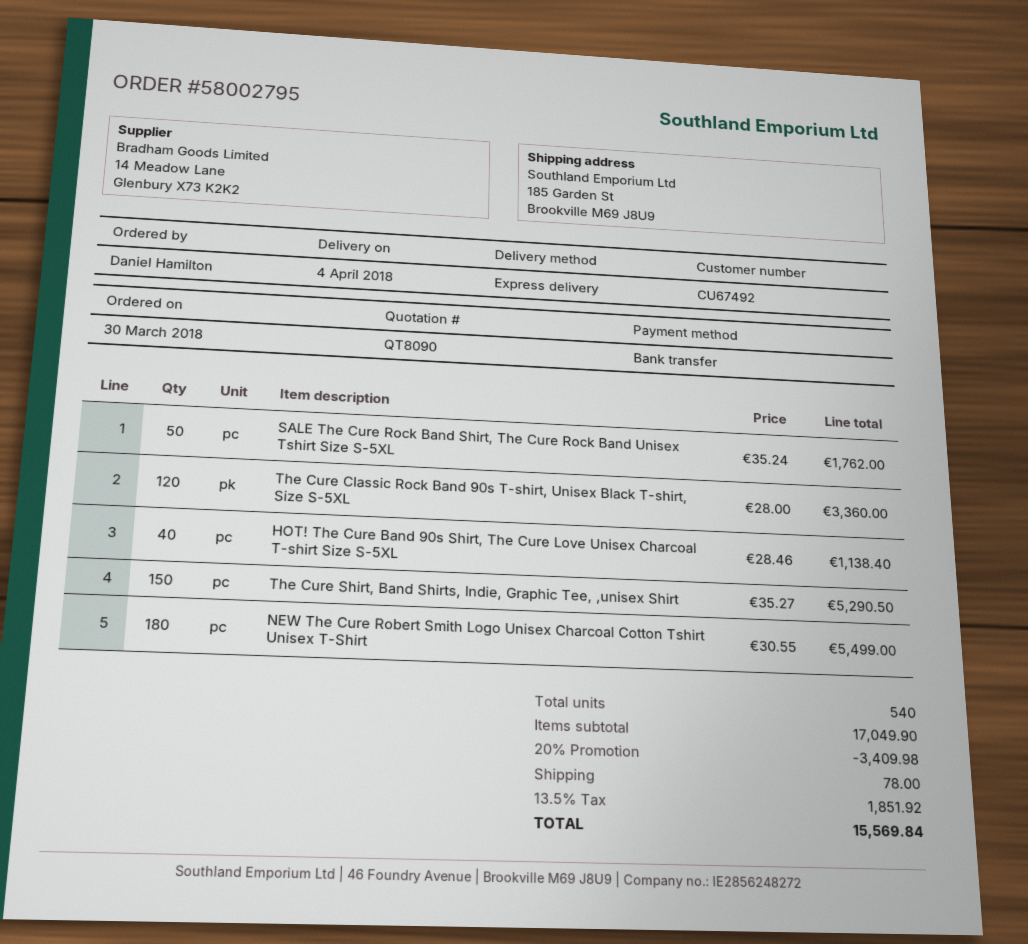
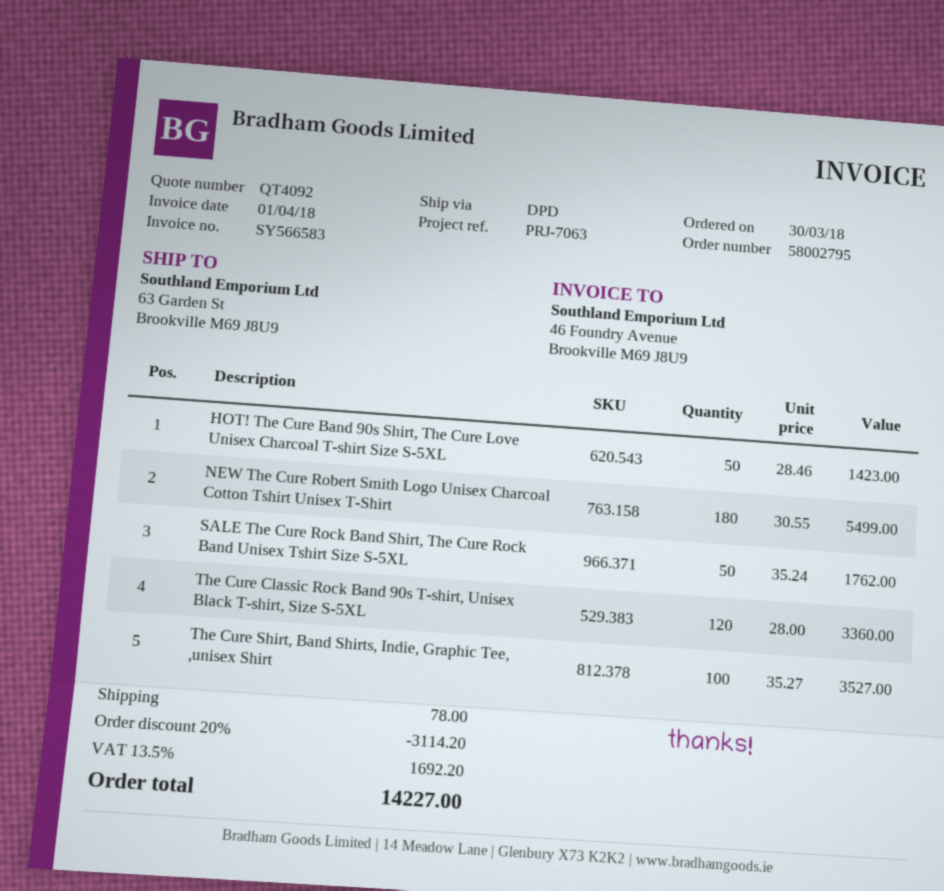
quote number: QT8090 -> QT4092
shipping method: express -> DPD
ship to: 185 Garden St, Brookville M69 J8U9 -> 63 Garden St, Brookville M69 J8U9
HOT! The Cure Band 90s Shirt, The Cure Love Unisex Charcoal T-shirt Size S-5XL: 40 x 28.46 = 1138.40 -> 50 x 28.46 = 1423.00
The Cure Shirt, Band Shirts, Indie, Graphic Tee, ,unisex Shirt: 150 x 35.27 = 5290.50 -> 100 x 35.27 = 3527.00
discount: 20% = 3409.98 -> 20% = 3114.20
tax: 13.5% = 1851.92 -> 13.5% = 1692.20
total: 15569.84 -> 14227.00

